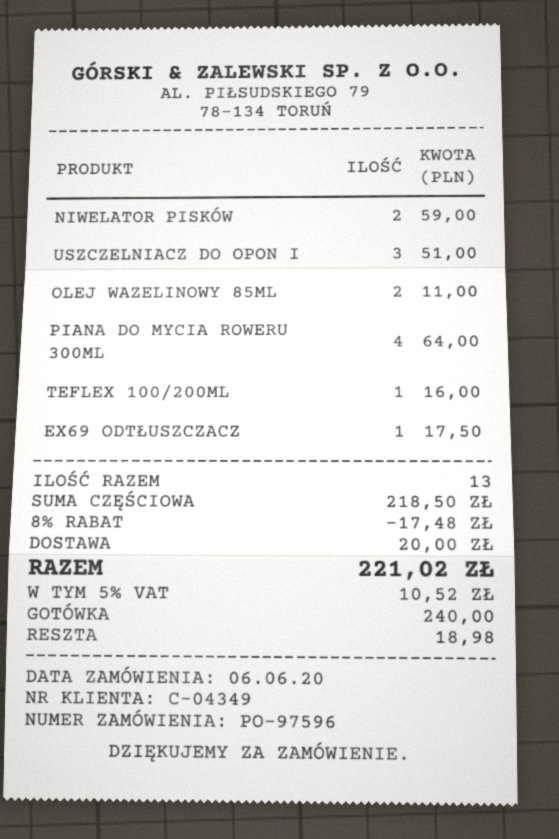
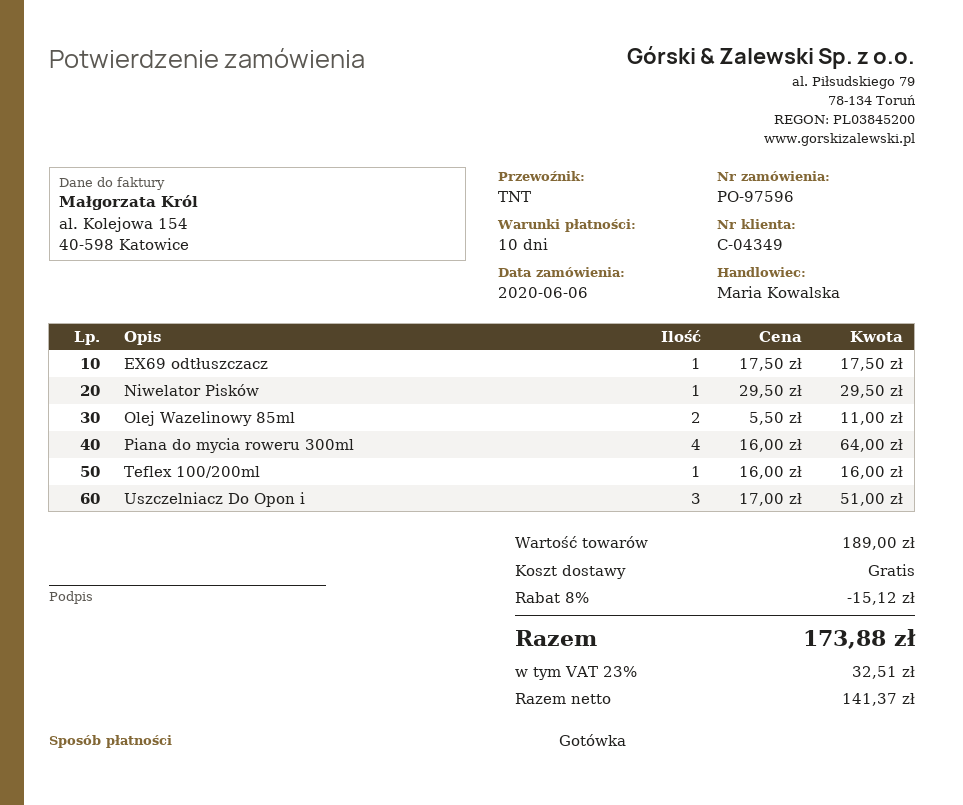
NIWELATOR PISKÓW: 2 for 59.00 -> 1 for 29.50
subtotal: 218.50 -> 189.00
discount: 8% = 17.48 -> 8% = 15.12
shipping: 20.00 -> 0.00
tax: 5% = 10.52 -> 23% = 32.51
total: 221.02 -> 173.88

